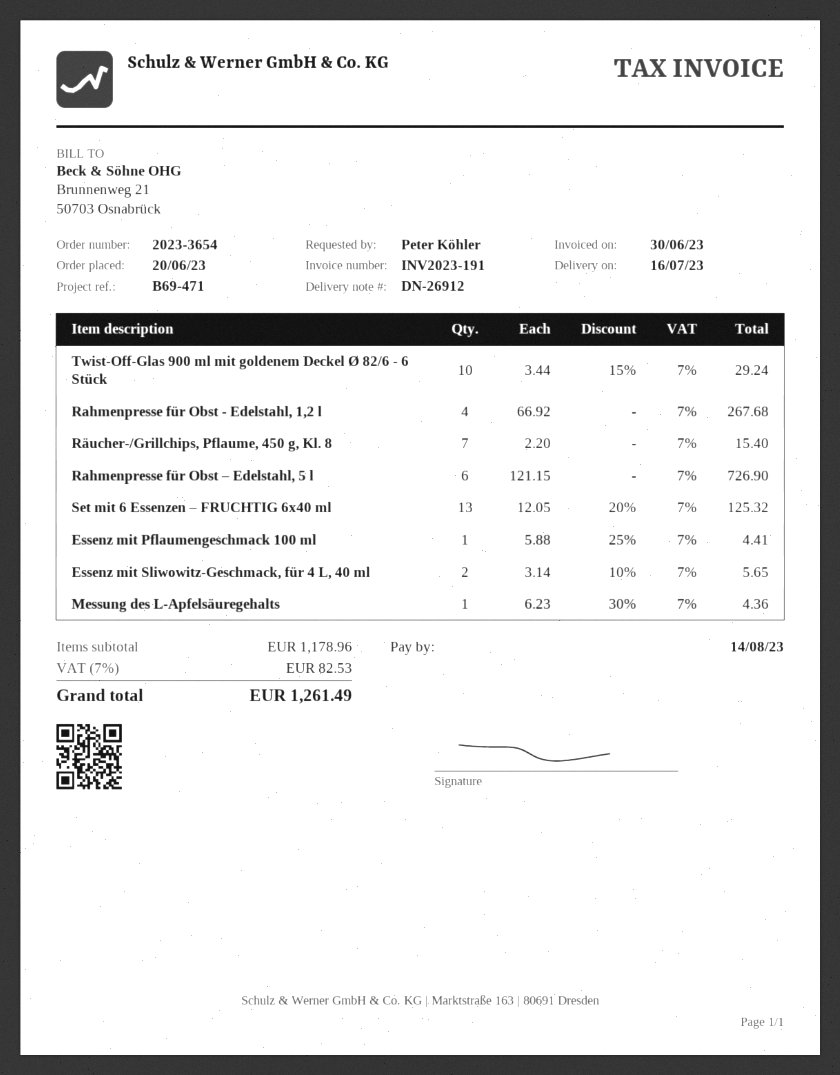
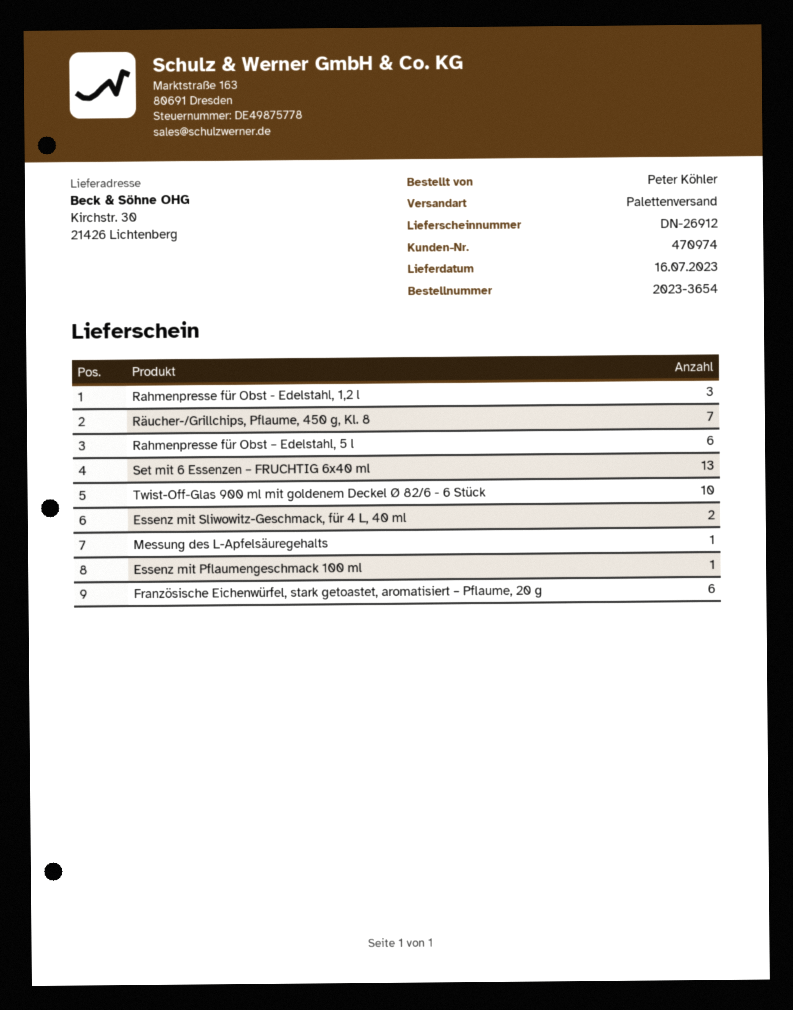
Rahmenpresse für Obst - Edelstahl, 1,2 l: 4 -> 3
Französische Eichenwürfel, stark getoastet, aromatisiert – Pflaume, 20 g: none -> 6

